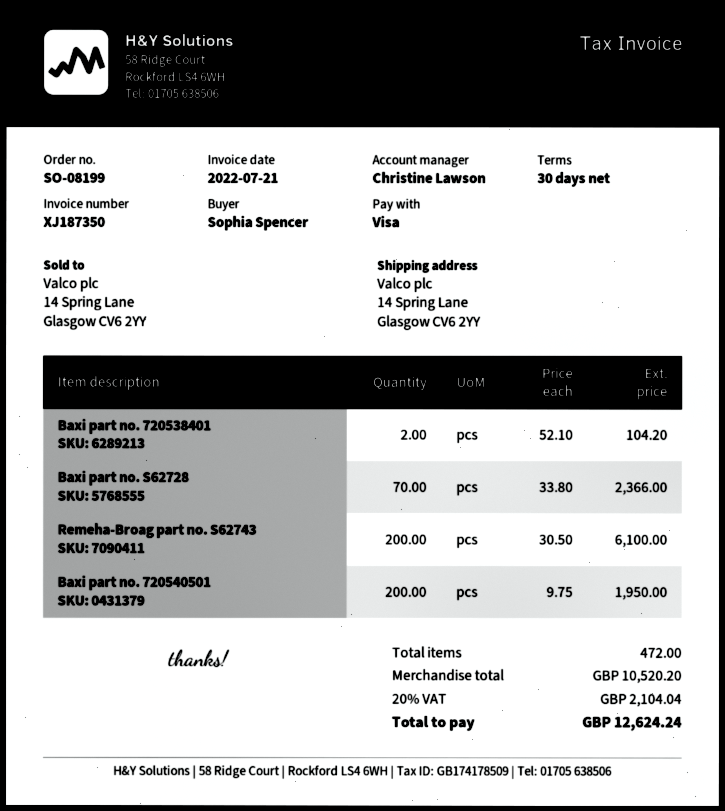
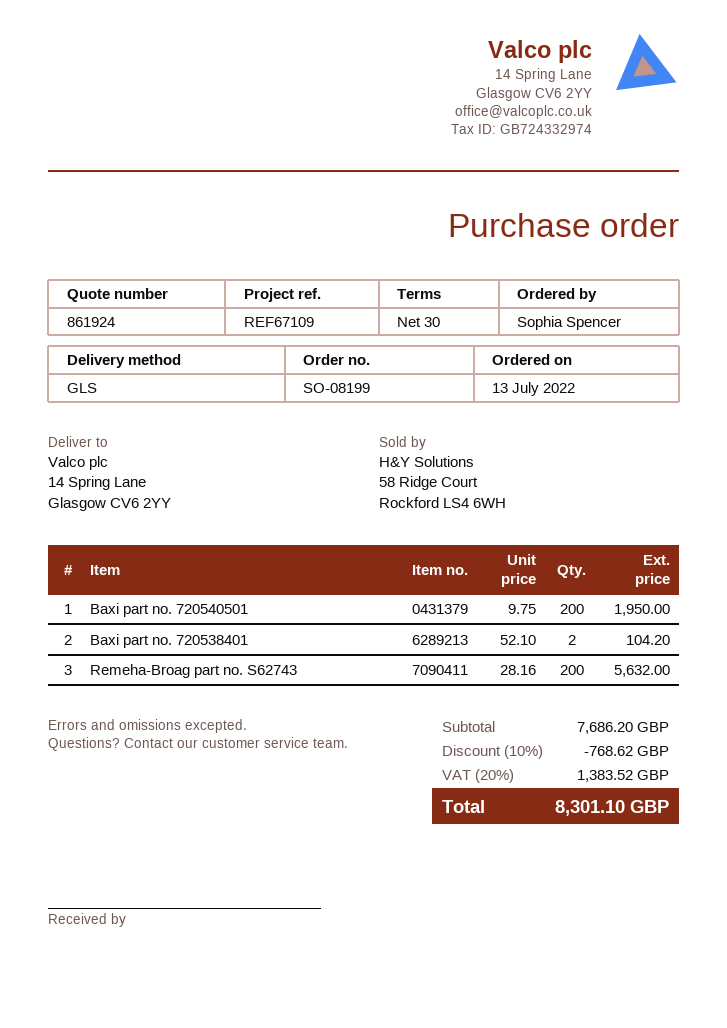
Baxi part no. S62728: 70 x 33.80 = 2366.00 -> none
Remeha-Broag part no. S62743: 200 x 30.50 = 6100.00 -> 200 x 28.16 = 5632.00
subtotal: 10520.20 -> 7686.20
discount: none -> 10% = 768.62
tax: 20% = 2104.04 -> 20% = 1383.52
total: 12624.24 -> 8301.10

